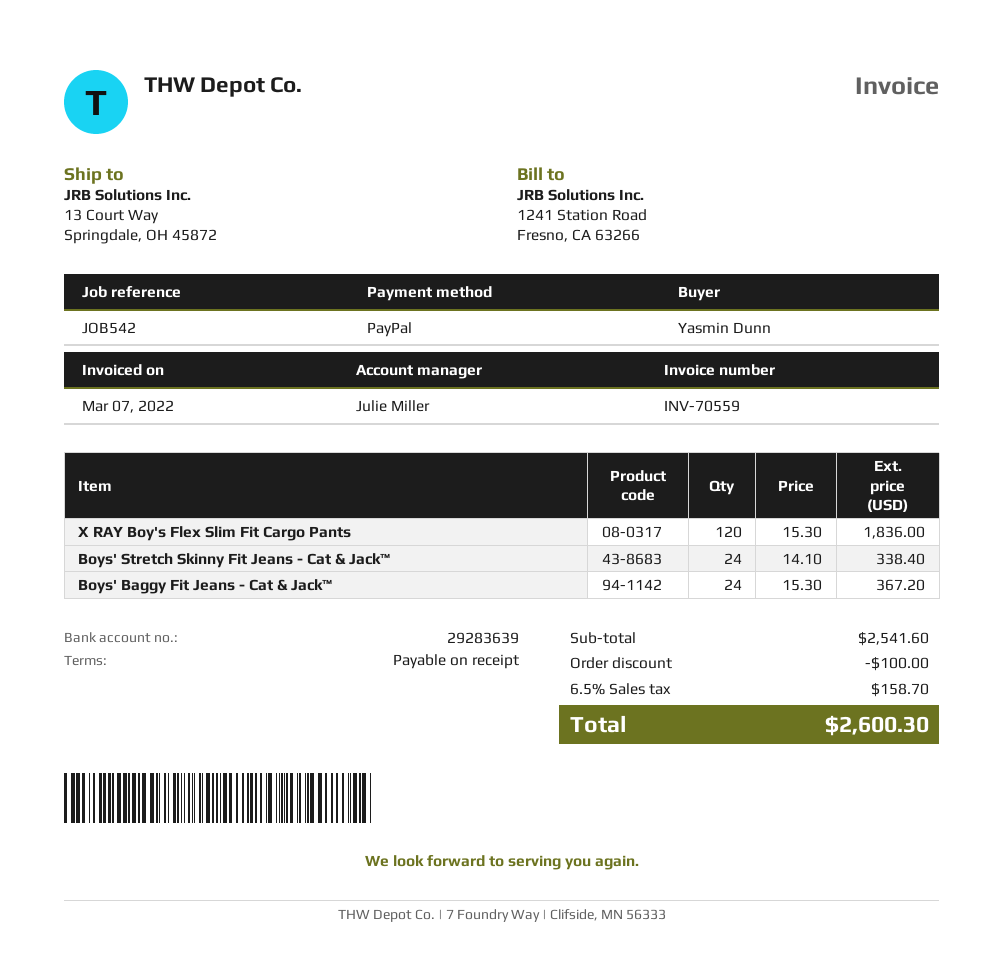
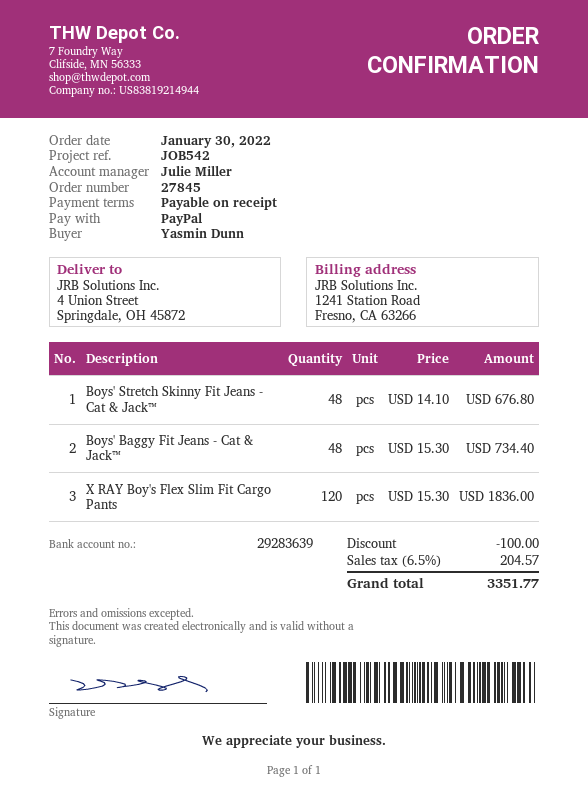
ship to: 13 Court Way, Springdale, OH 45872 -> 4 Union Street, Springdale, OH 45872
Boys' Stretch Skinny Fit Jeans - Cat & Jack™: 24 x 14.10 = 338.40 -> 48 x 14.10 = 676.80
Boys' Baggy Fit Jeans - Cat & Jack™: 24 x 15.30 = 367.20 -> 48 x 15.30 = 734.40
tax: 6.5% = 158.70 -> 6.5% = 204.57
total: 2600.30 -> 3351.77

